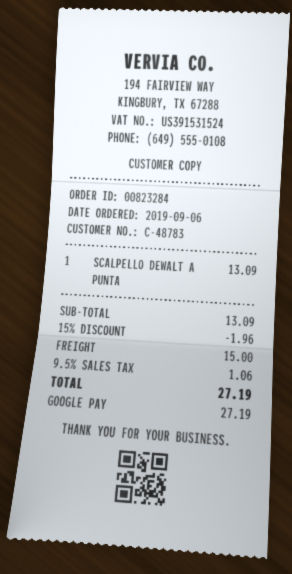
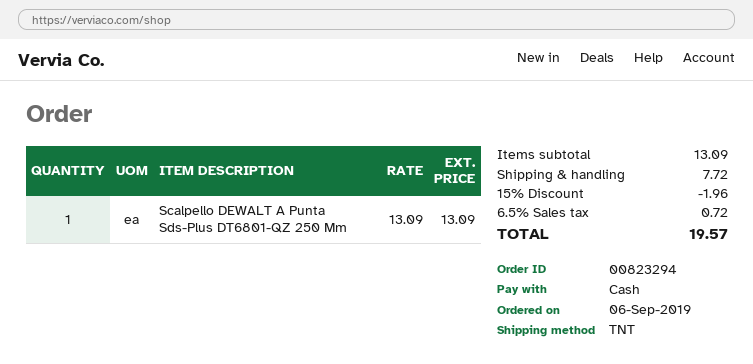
order number: 00823284 -> 00823294
payment method: Google Pay -> cash
shipping: 15.00 -> 7.72
tax: 9.5% = 1.06 -> 6.5% = 0.72
total: 27.19 -> 19.57

